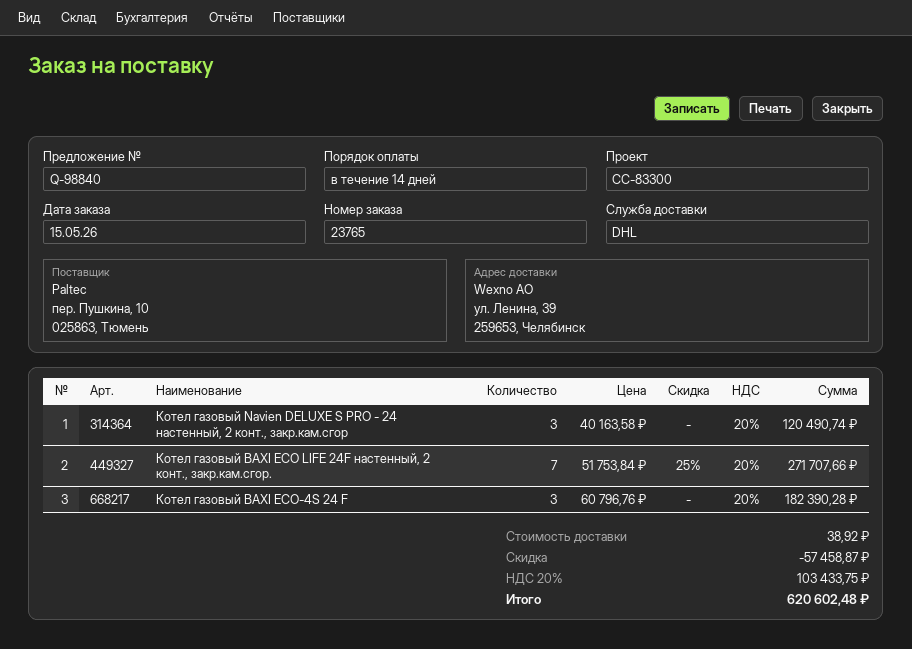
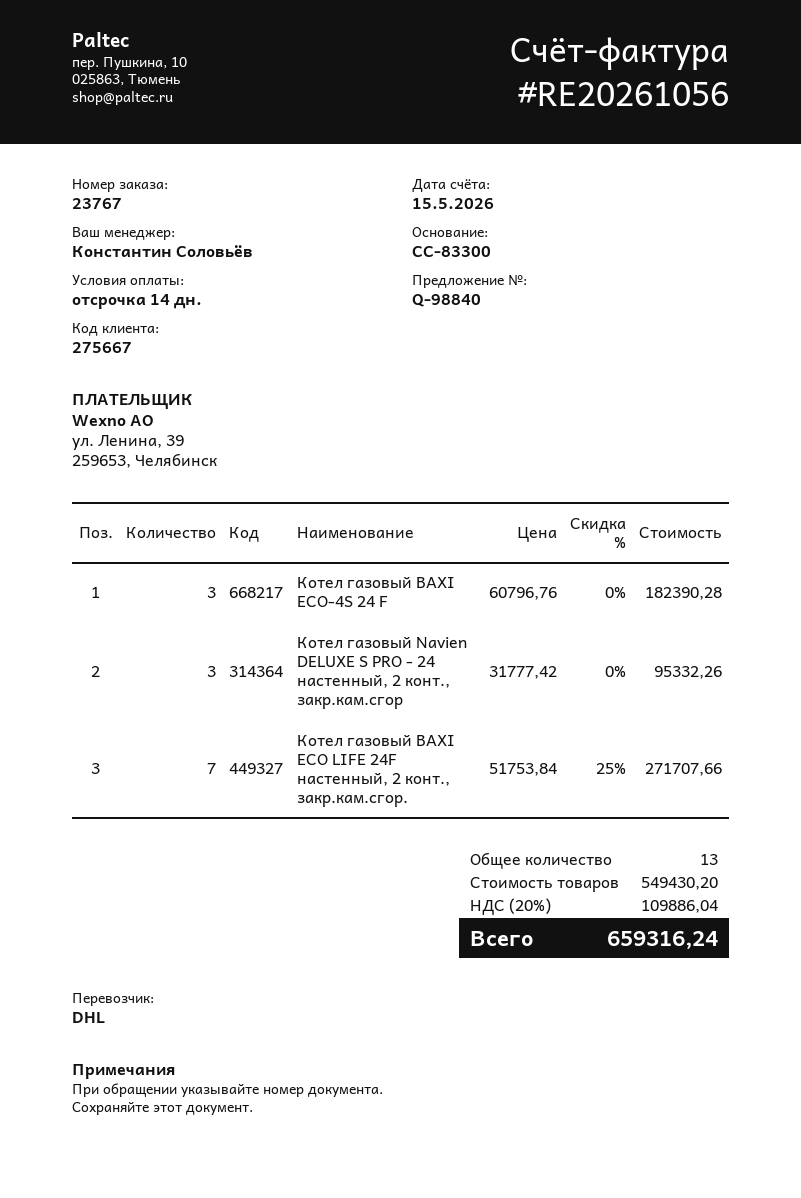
order number: 23765 -> 23767
Котел газовый Navien DELUXE S PRO - 24 настенный, 2 конт., закр.кам.сгор: 3 x 40163.58 = 120490.74 -> 3 x 31777.42 = 95332.26
discount: 57458.87 -> none
shipping: 38.92 -> none
tax: 20% = 103433.75 -> 20% = 109886.04
total: 620602.48 -> 659316.24

